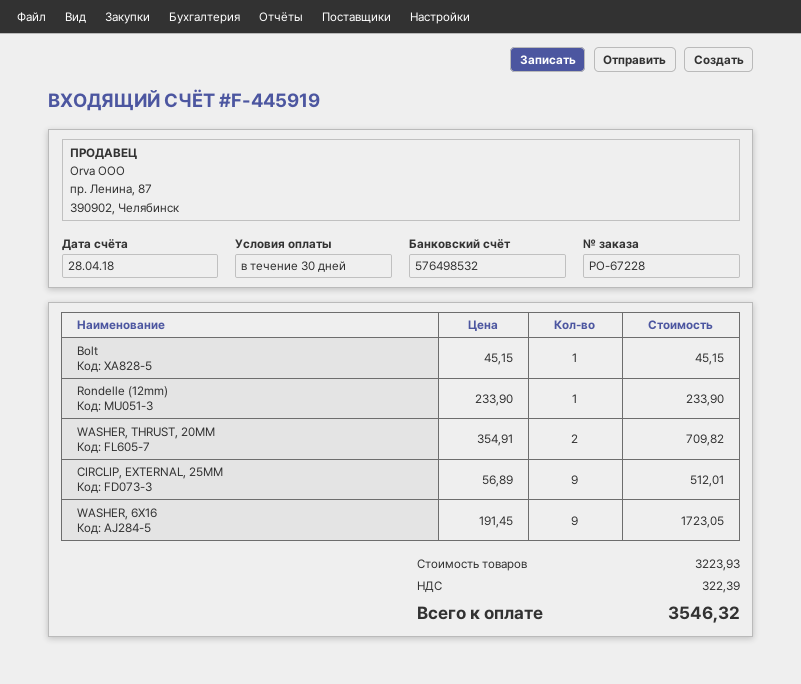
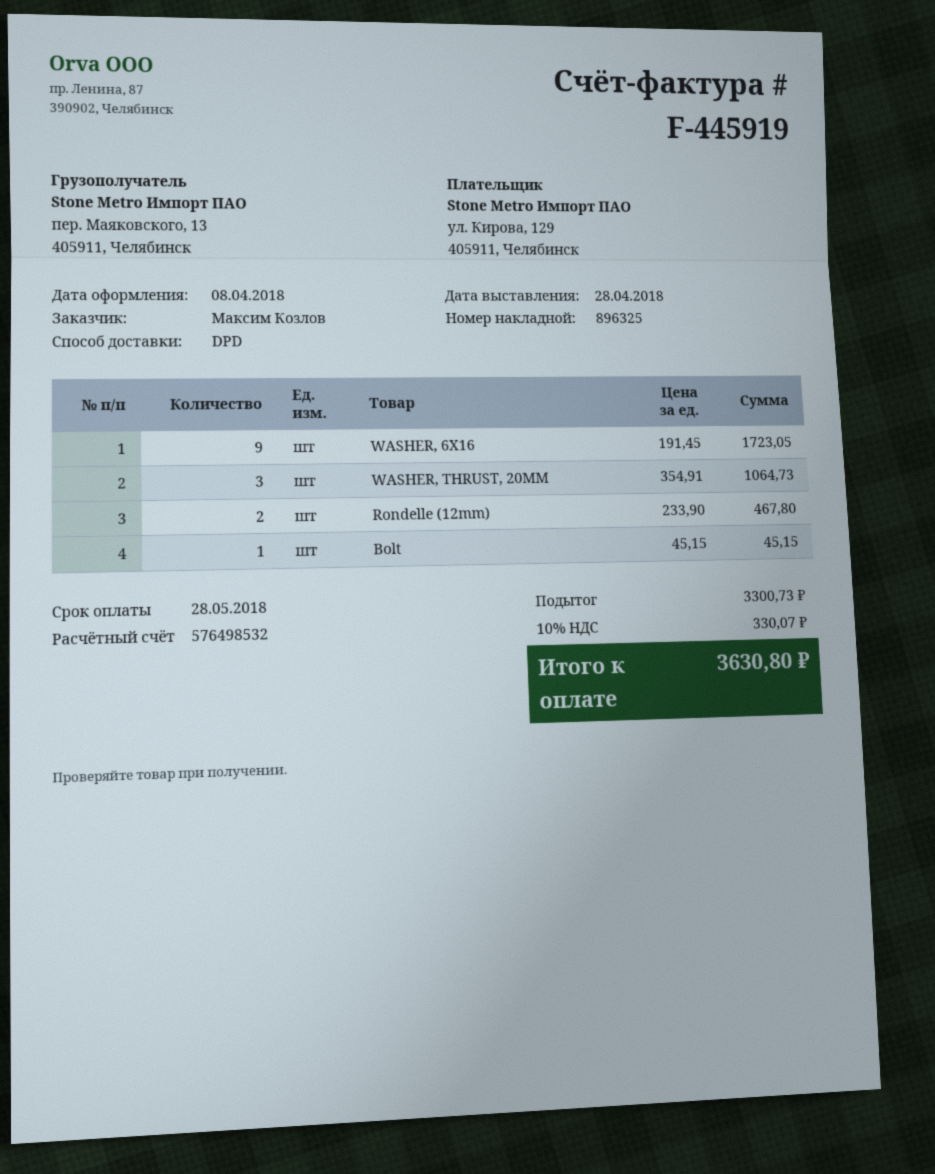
Rondelle (12mm): 1 x 233.90 = 233.90 -> 2 x 233.90 = 467.80
WASHER, THRUST, 20MM: 2 x 354.91 = 709.82 -> 3 x 354.91 = 1064.73
CIRCLIP, EXTERNAL, 25MM: 9 x 56.89 = 512.01 -> none
subtotal: 3223.93 -> 3300.73
tax: 322.39 -> 330.07
total: 3546.32 -> 3630.80

